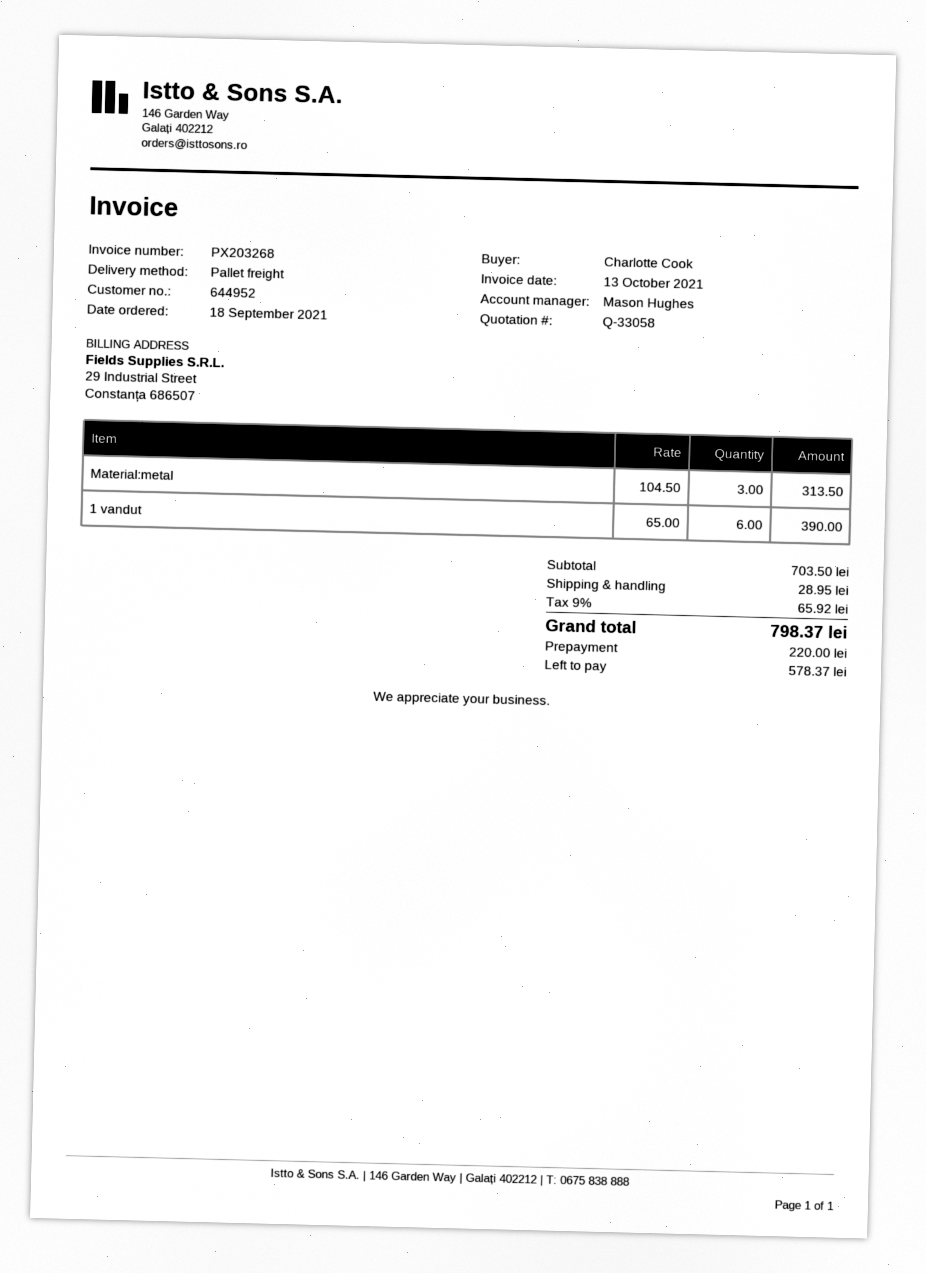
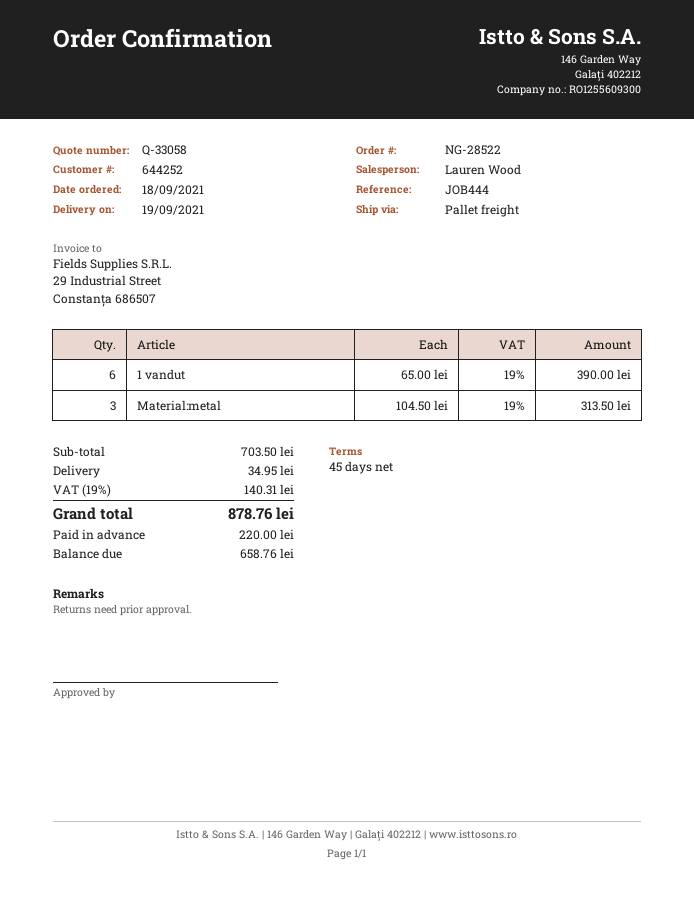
customer number: 644952 -> 644252
sales rep: Mason Hughes -> Lauren Wood
shipping: 28.95 -> 34.95
tax: 9% = 65.92 -> 19% = 140.31
total: 798.37 -> 878.76
balance: 578.37 -> 658.76

